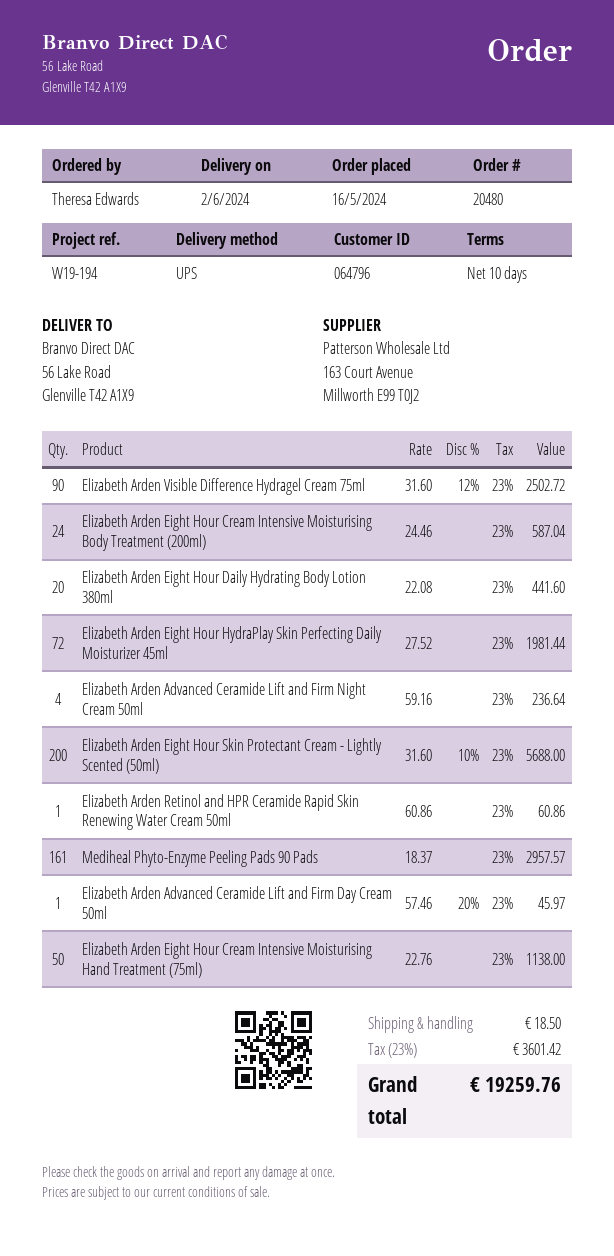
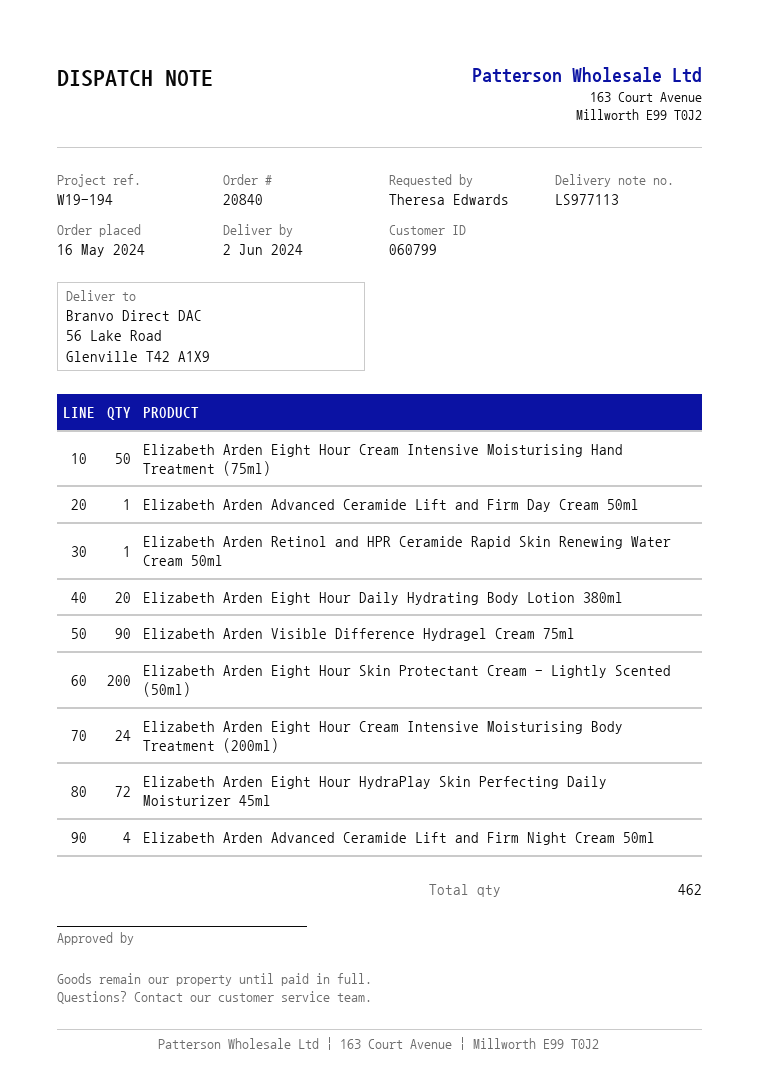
order number: 20480 -> 20840
customer number: 064796 -> 060799
Mediheal Phyto-Enzyme Peeling Pads 90 Pads: 161 -> none

